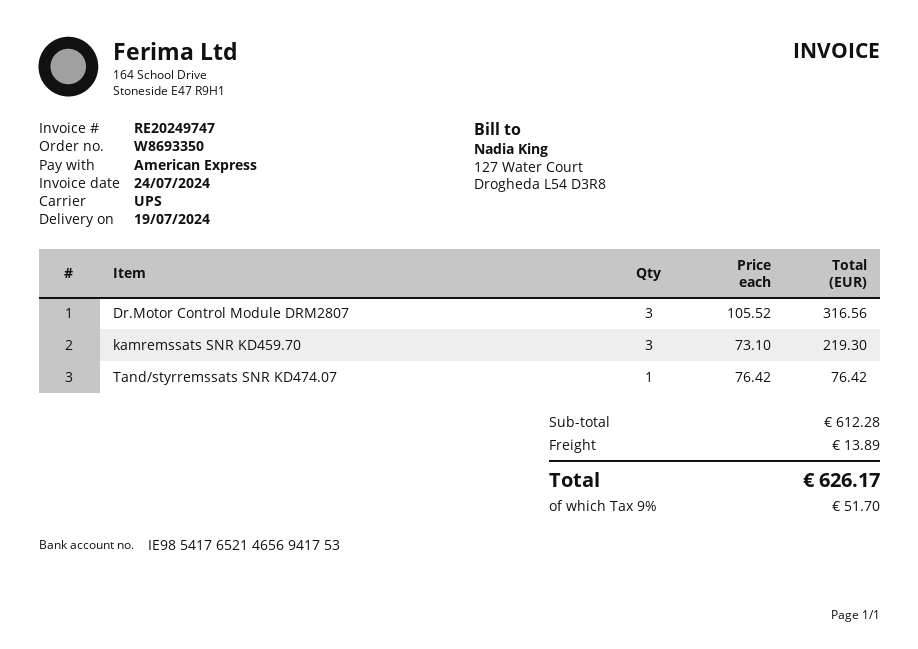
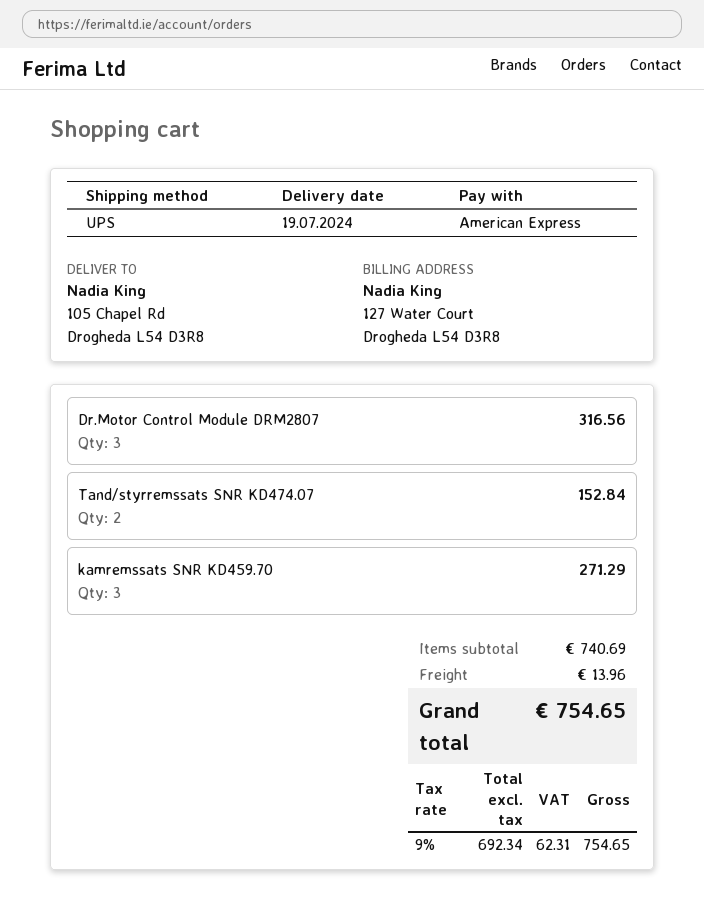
kamremssats SNR KD459.70: 3 for 219.30 -> 3 for 271.29
Tand/styrremssats SNR KD474.07: 1 for 76.42 -> 2 for 152.84
subtotal: 612.28 -> 740.69
shipping: 13.89 -> 13.96
tax: 9% = 51.70 -> 9% = 62.31
total: 626.17 -> 754.65

